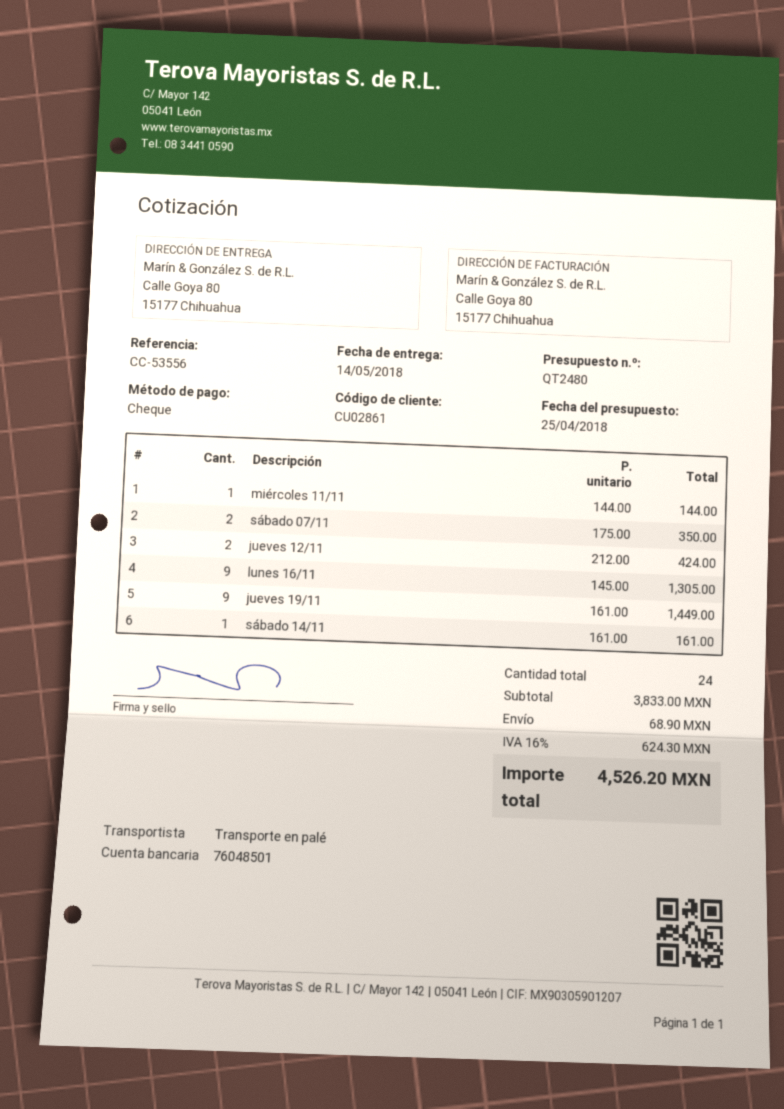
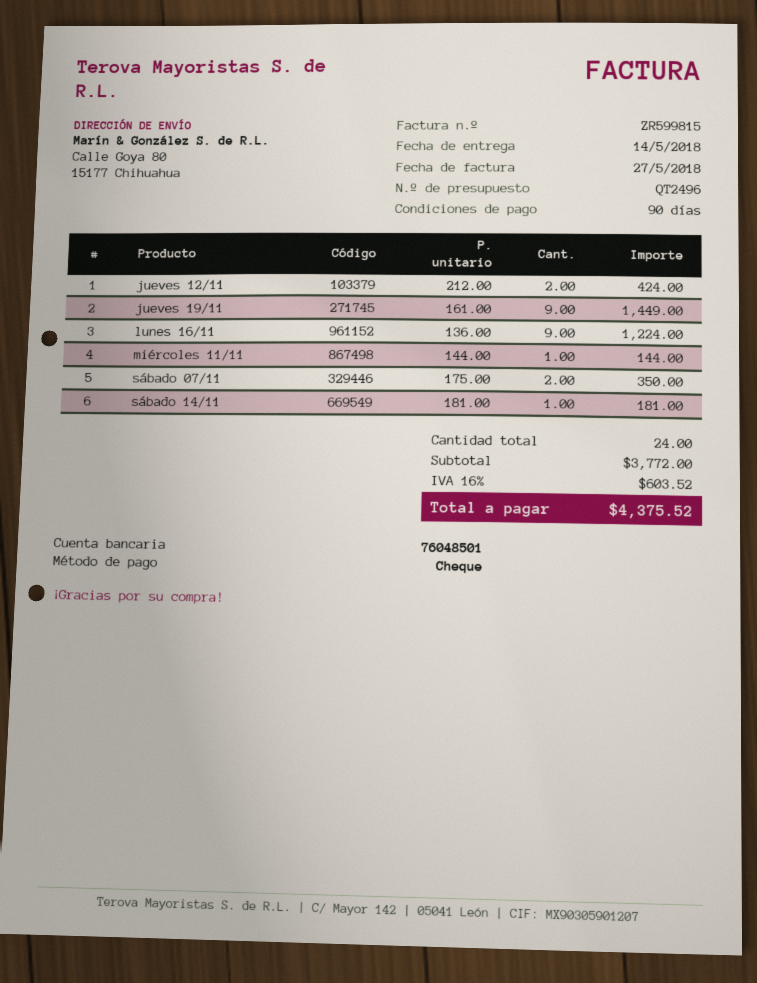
quote number: QT2480 -> QT2496
lunes 16/11: 9 x 145.00 = 1305.00 -> 9 x 136.00 = 1224.00
sábado 14/11: 1 x 161.00 = 161.00 -> 1 x 181.00 = 181.00
subtotal: 3833.00 -> 3772.00
shipping: 68.90 -> none
tax: 16% = 624.30 -> 16% = 603.52
total: 4526.20 -> 4375.52

